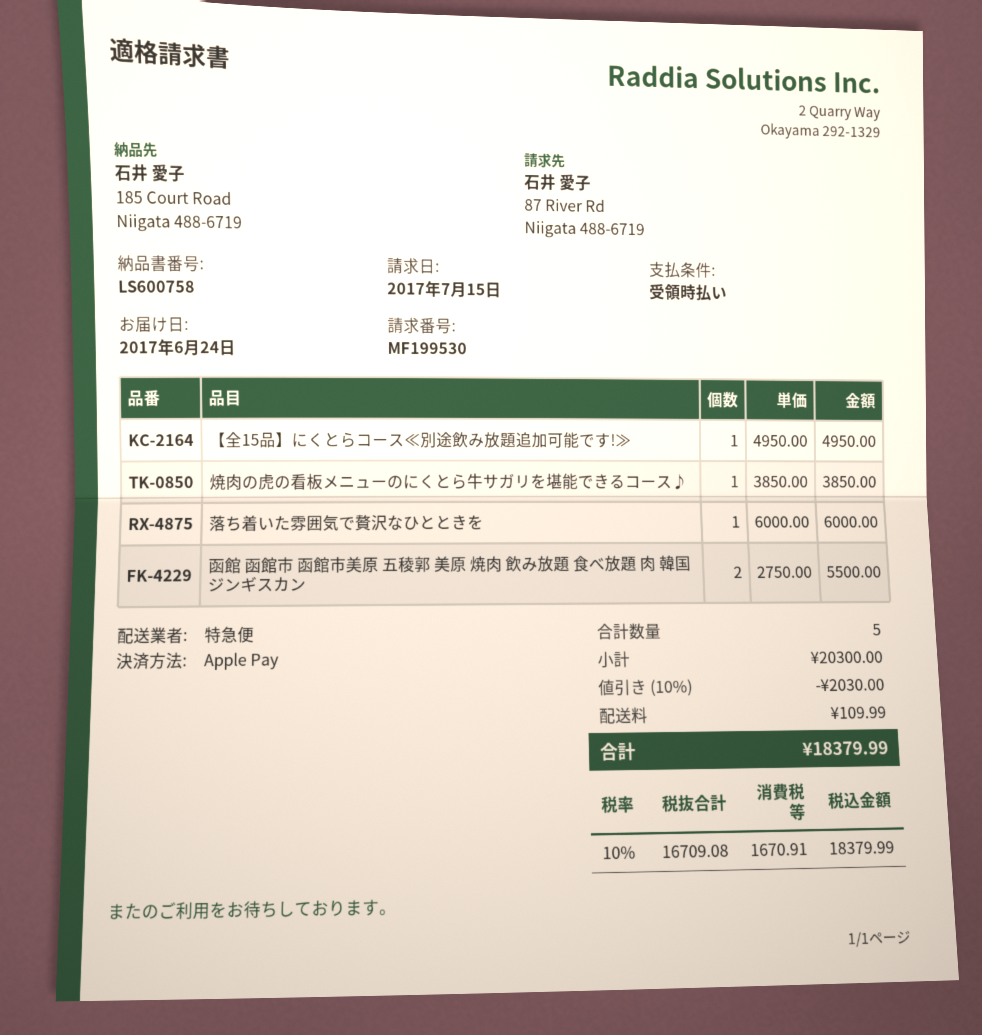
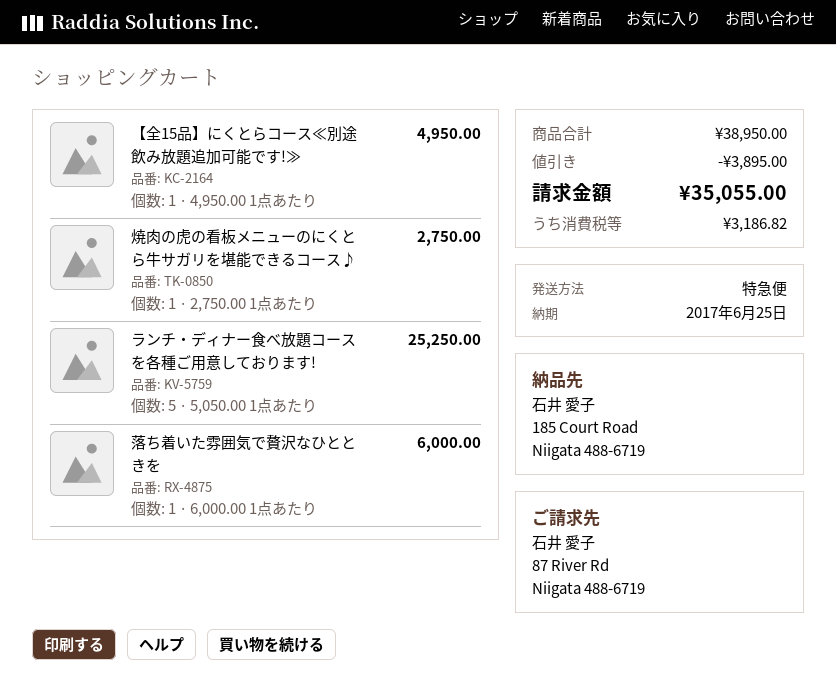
delivery date: 2017-06-24 -> 2017-06-25
焼肉の虎の看板メニューのにくとら牛サガリを堪能できるコース♪: 1 x 3850.00 = 3850.00 -> 1 x 2750.00 = 2750.00
函館 函館市 函館市美原 五稜郭 美原 焼肉 飲み放題 食べ放題 肉 韓国 ジンギスカン: 2 x 2750.00 = 5500.00 -> none
ランチ・ディナー食べ放題コースを各種ご用意しております!: none -> 5 x 5050.00 = 25250.00
subtotal: 20300.00 -> 38950.00
discount: 2030.00 -> 3895.00
shipping: 109.99 -> none
tax: 1670.91 -> 3186.82
total: 18379.99 -> 35055.00

